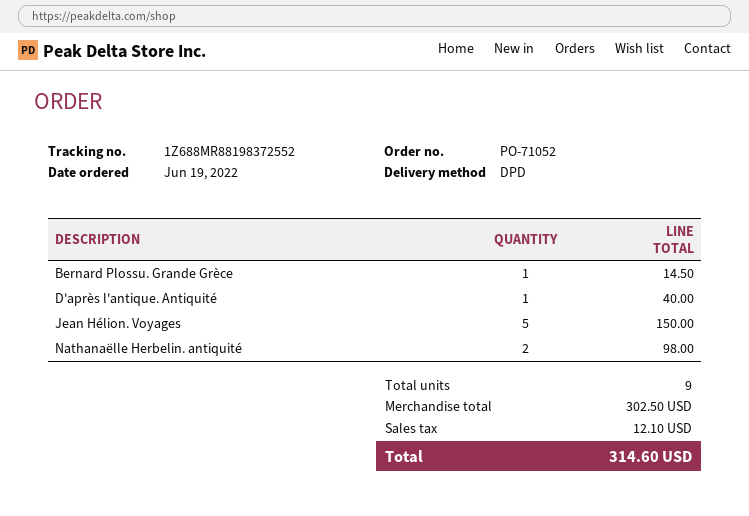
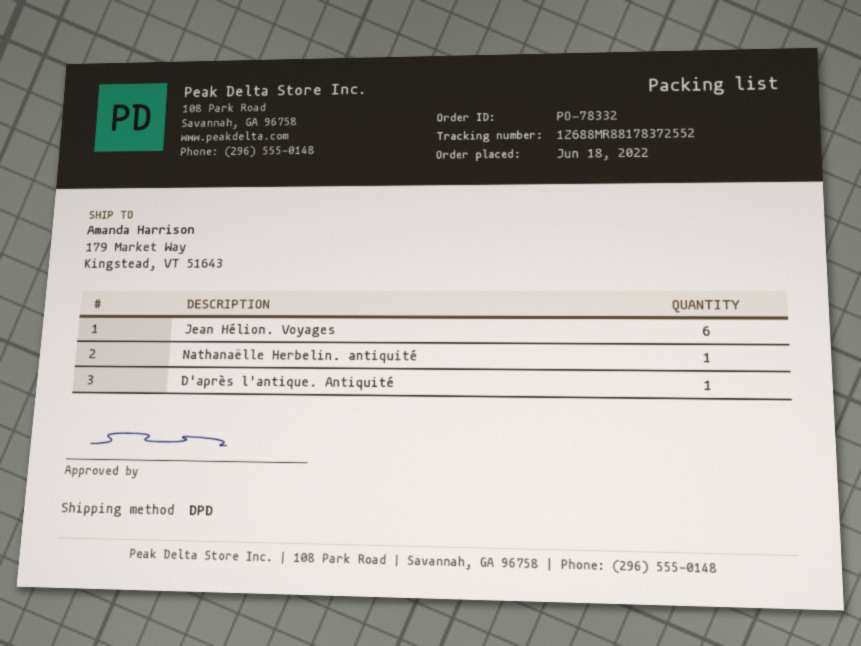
order number: PO-71052 -> PO-78332
order date: 2022-06-19 -> 2022-06-18
tracking number: 1Z688MR88198372552 -> 1Z688MR88178372552
Bernard Plossu. Grande Grèce: 1 -> none
Jean Hélion. Voyages: 5 -> 6
Nathanaëlle Herbelin. antiquité: 2 -> 1

